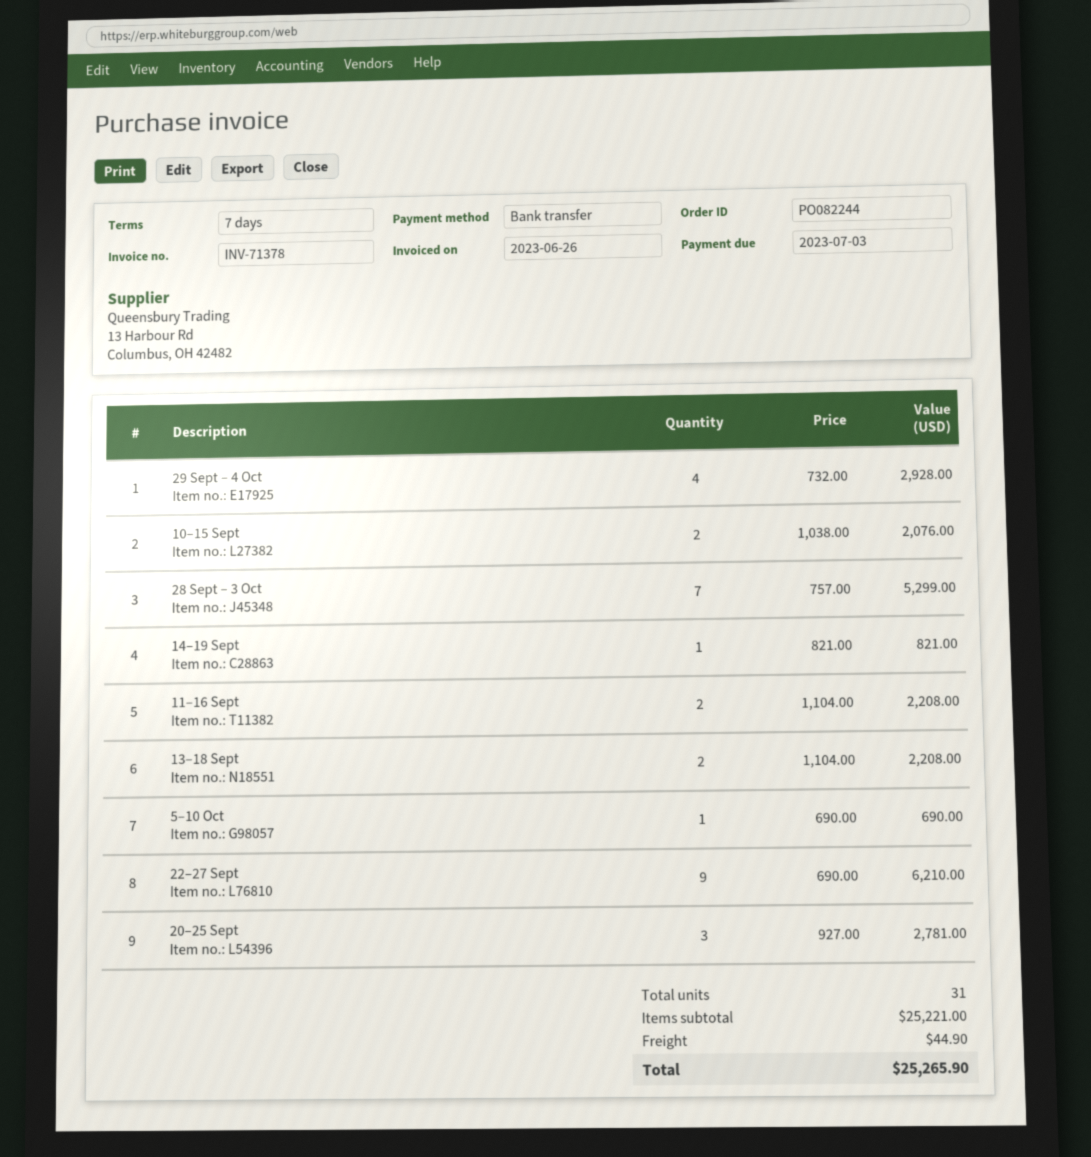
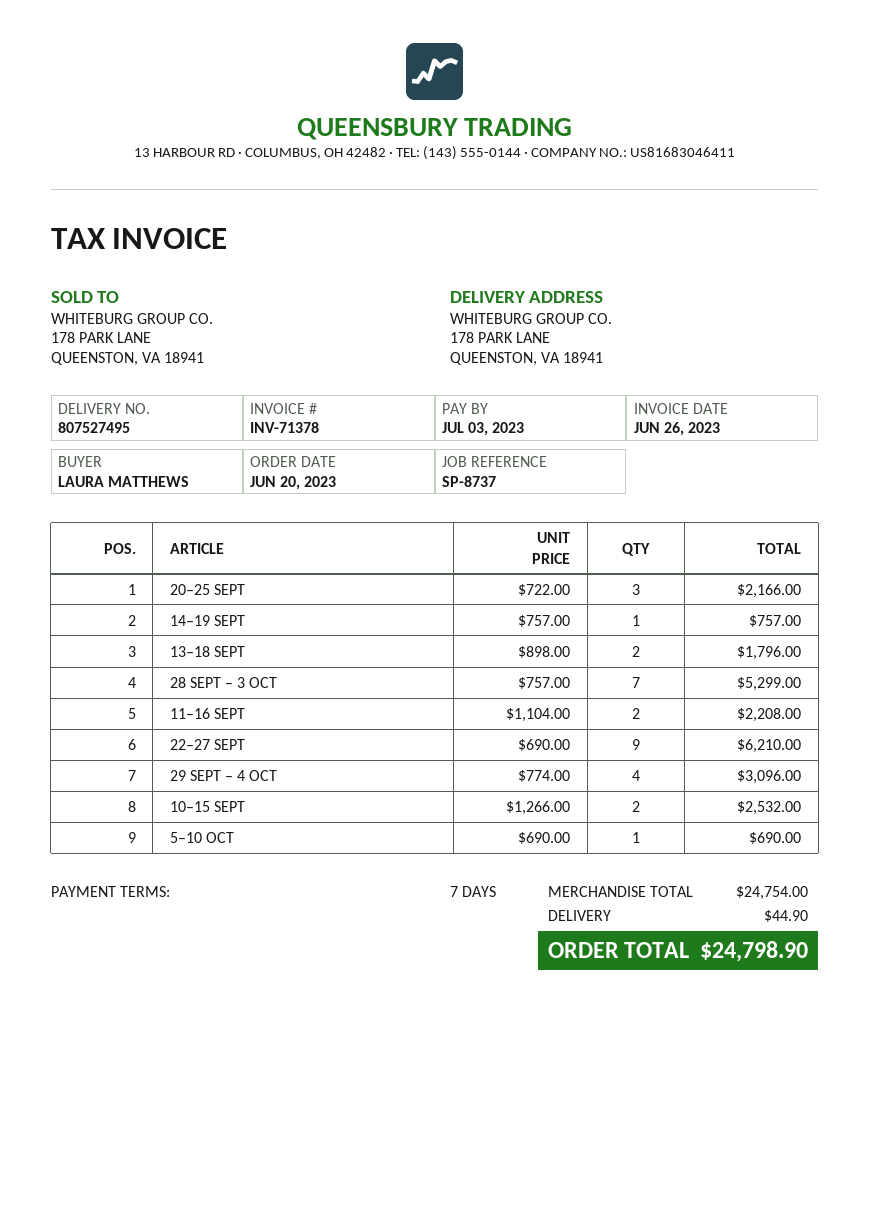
29 Sept – 4 Oct: 4 x 732.00 = 2928.00 -> 4 x 774.00 = 3096.00
10–15 Sept: 2 x 1038.00 = 2076.00 -> 2 x 1266.00 = 2532.00
14–19 Sept: 1 x 821.00 = 821.00 -> 1 x 757.00 = 757.00
13–18 Sept: 2 x 1104.00 = 2208.00 -> 2 x 898.00 = 1796.00
20–25 Sept: 3 x 927.00 = 2781.00 -> 3 x 722.00 = 2166.00
subtotal: 25221.00 -> 24754.00
total: 25265.90 -> 24798.90

